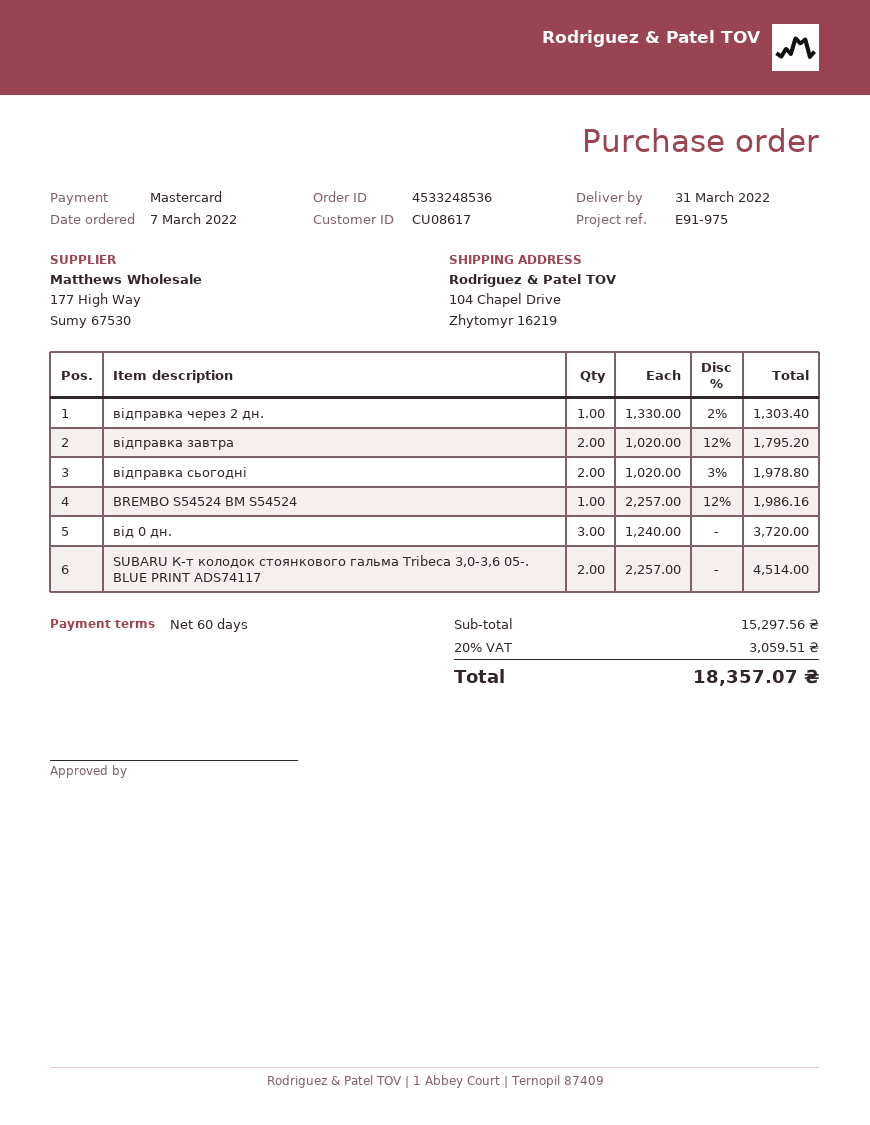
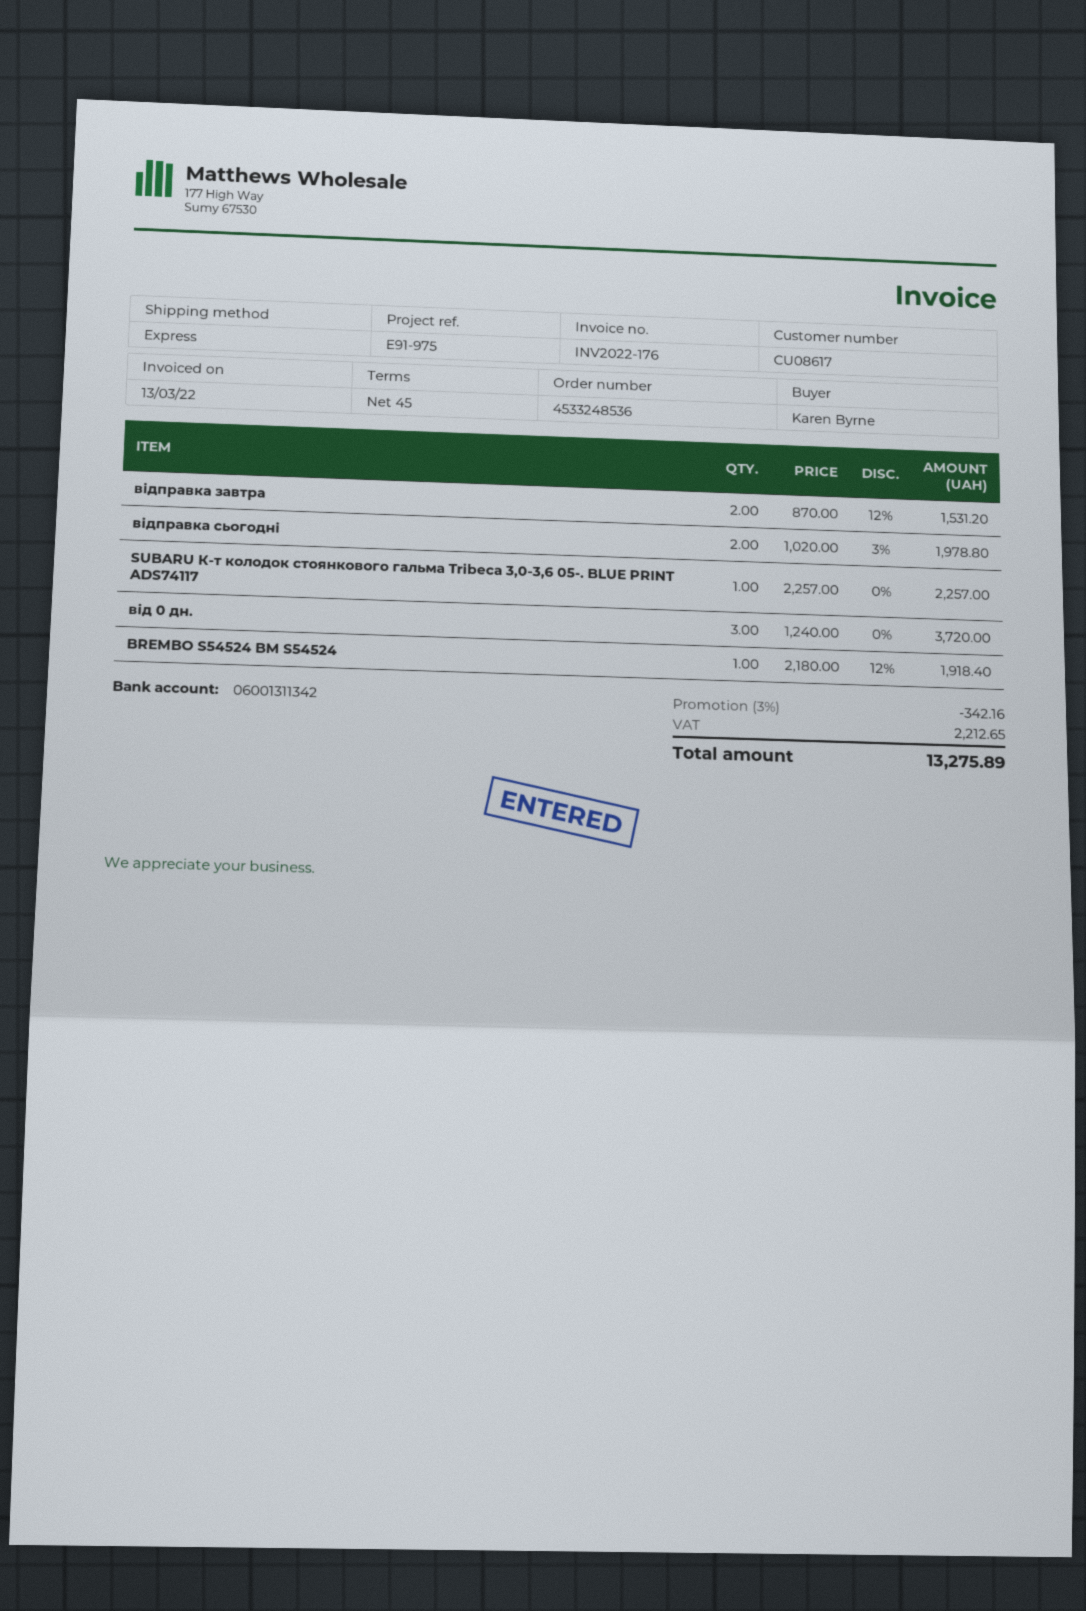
payment terms: 60 days -> 45 days
відправка через 2 дн.: 1 x 1330.00 - 2% = 1303.40 -> none
відправка завтра: 2 x 1020.00 - 12% = 1795.20 -> 2 x 870.00 - 12% = 1531.20
BREMBO S54524 BM S54524: 1 x 2257.00 - 12% = 1986.16 -> 1 x 2180.00 - 12% = 1918.40
SUBARU К-т колодок стоянкового гальма Tribeca 3,0-3,6 05-. BLUE PRINT ADS74117: 2 x 2257.00 = 4514.00 -> 1 x 2257.00 = 2257.00
discount: none -> 3% = 342.16
tax: 3059.51 -> 2212.65
total: 18357.07 -> 13275.89

